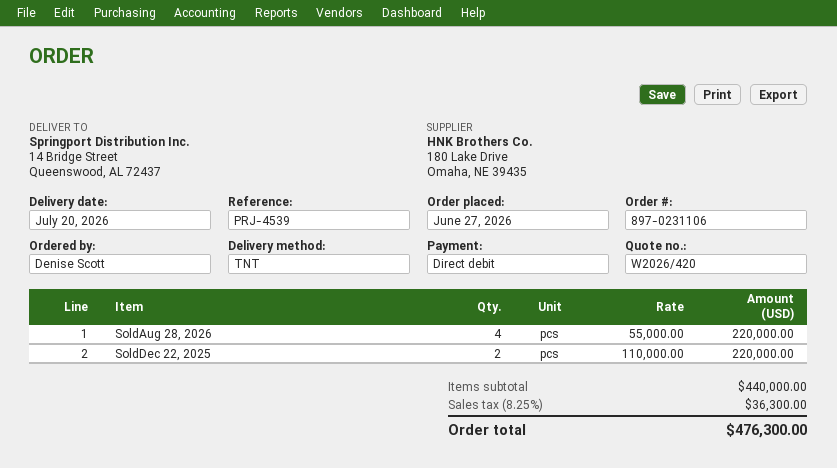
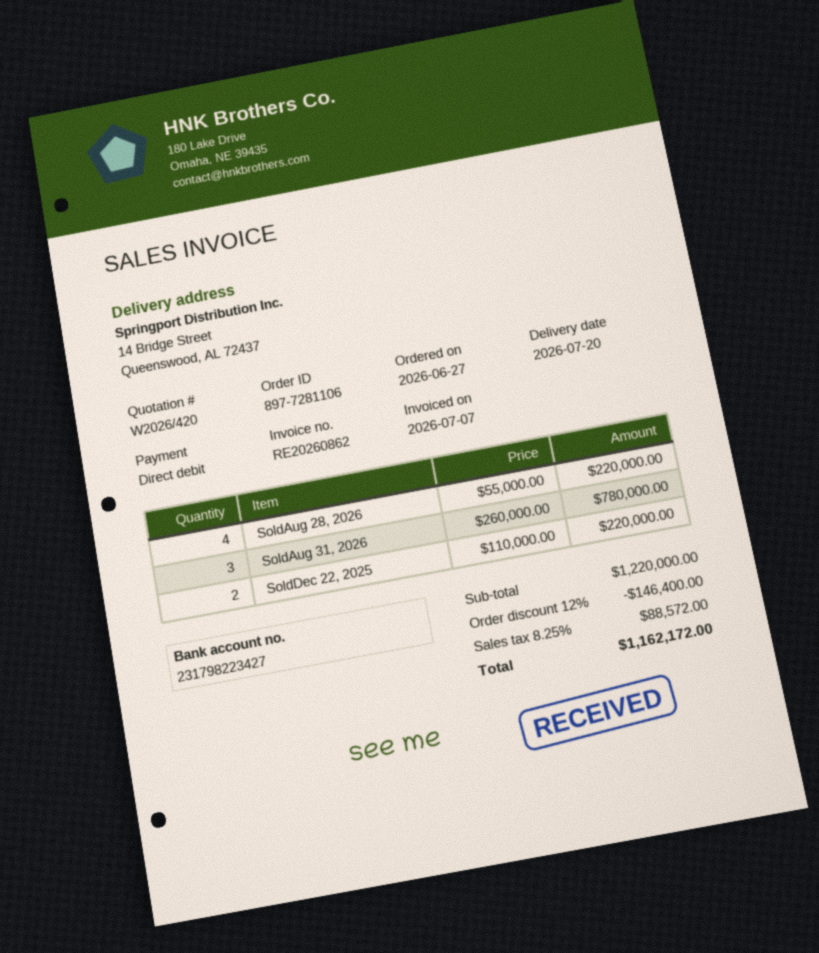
order number: 897-0231106 -> 897-7281106
SoldAug 31, 2026: none -> 3 x 260000.00 = 780000.00
subtotal: 440000.00 -> 1220000.00
discount: none -> 12% = 146400.00
tax: 8.25% = 36300.00 -> 8.25% = 88572.00
total: 476300.00 -> 1162172.00

